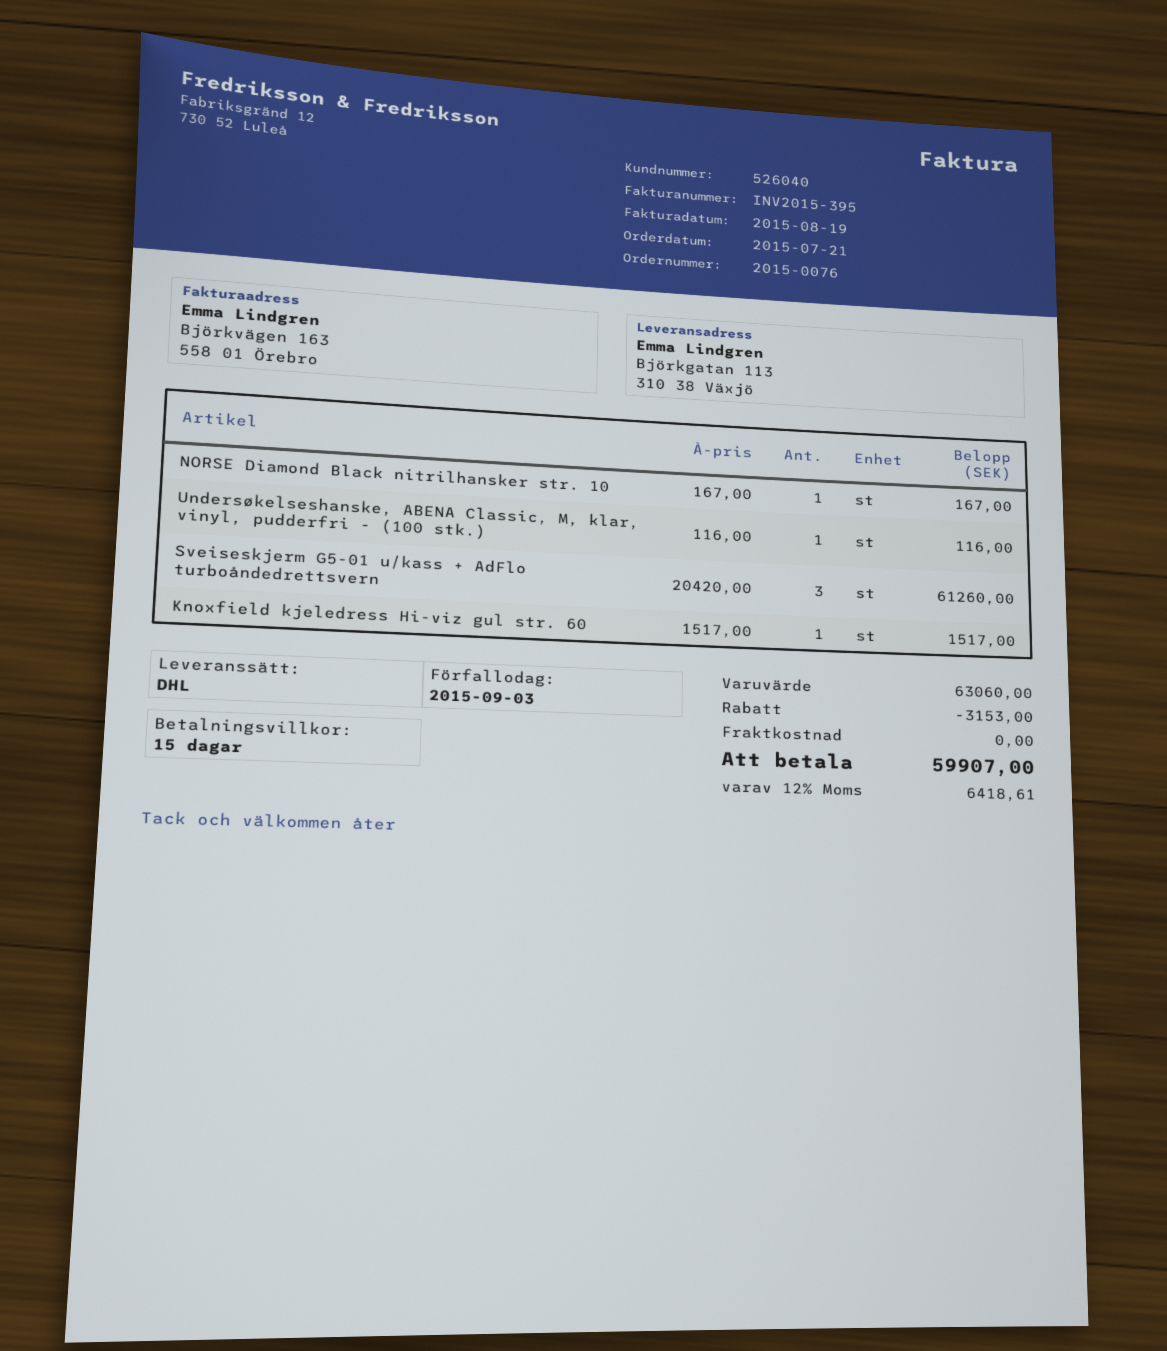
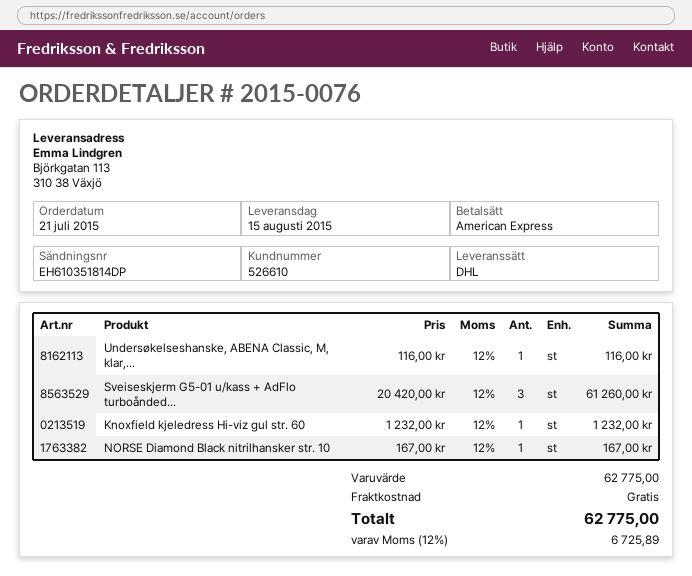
customer number: 526040 -> 526610
Knoxfield kjeledress Hi-viz gul str. 60: 1 x 1517.00 = 1517.00 -> 1 x 1232.00 = 1232.00
subtotal: 63060.00 -> 62775.00
discount: 3153.00 -> none
tax: 12% = 6418.61 -> 12% = 6725.89
total: 59907.00 -> 62775.00

